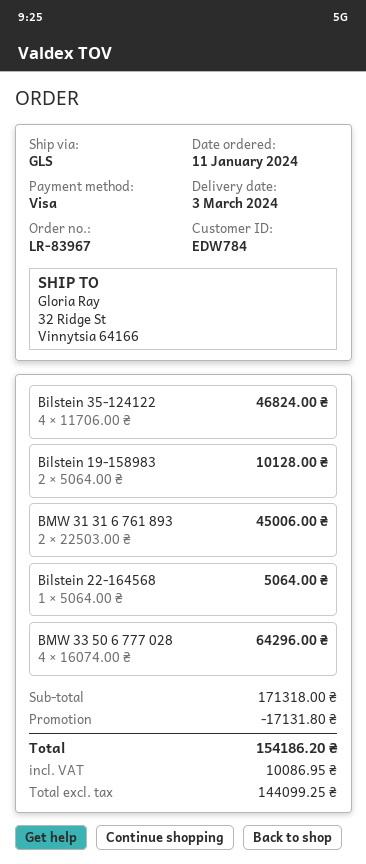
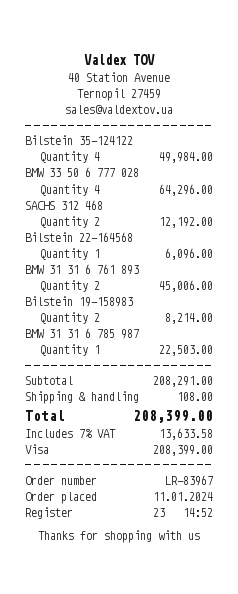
Bilstein 35-124122: 4 for 46824.00 -> 4 for 49984.00
Bilstein 19-158983: 2 for 10128.00 -> 2 for 8214.00
Bilstein 22-164568: 1 for 5064.00 -> 1 for 6096.00
SACHS 312 468: none -> 2 for 12192.00
BMW 31 31 6 785 987: none -> 1 for 22503.00
subtotal: 171318.00 -> 208291.00
discount: 17131.80 -> none
shipping: none -> 108.00
tax: 10086.95 -> 13633.58
total: 154186.20 -> 208399.00

